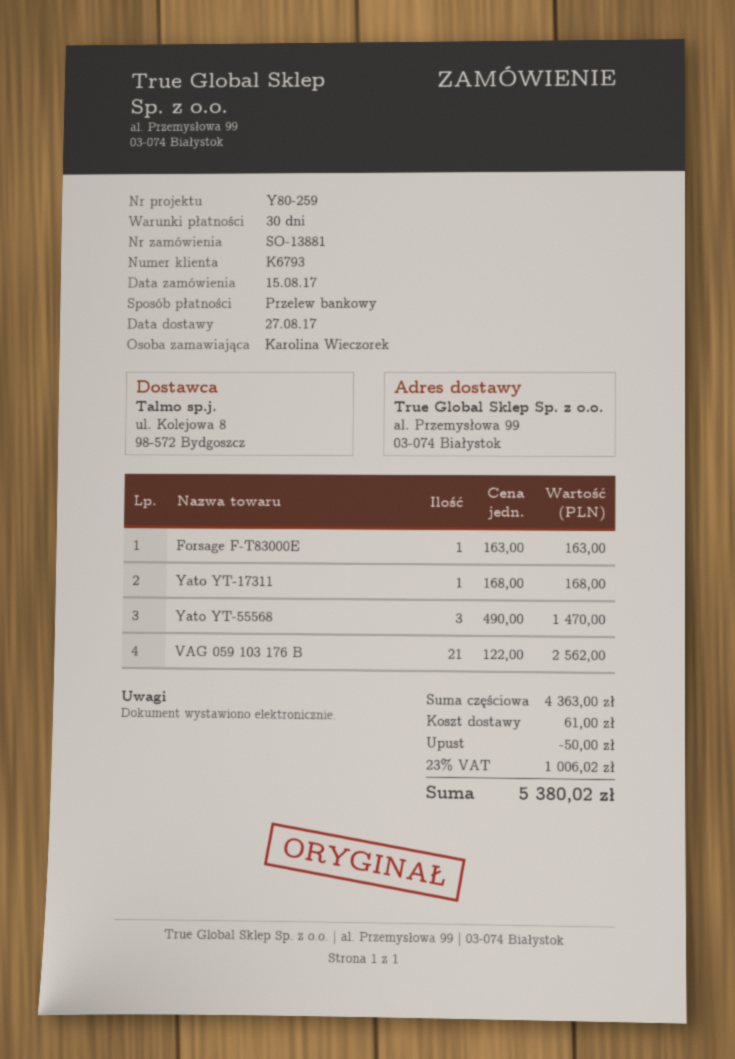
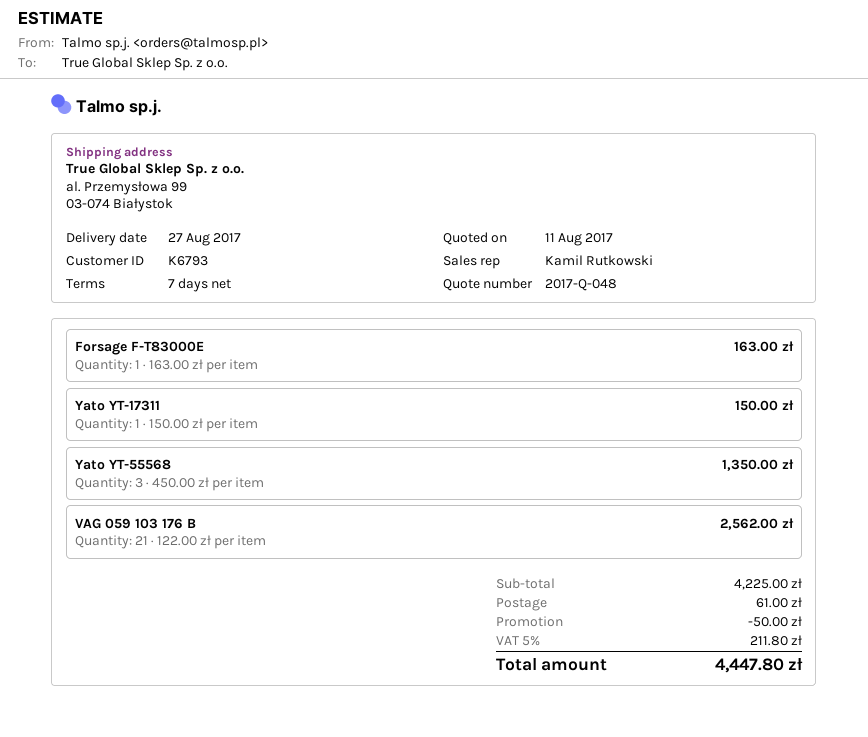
payment terms: 30 days -> 7 days
Yato YT-17311: 1 x 168.00 = 168.00 -> 1 x 150.00 = 150.00
Yato YT-55568: 3 x 490.00 = 1470.00 -> 3 x 450.00 = 1350.00
subtotal: 4363.00 -> 4225.00
tax: 23% = 1006.02 -> 5% = 211.80
total: 5380.02 -> 4447.80

